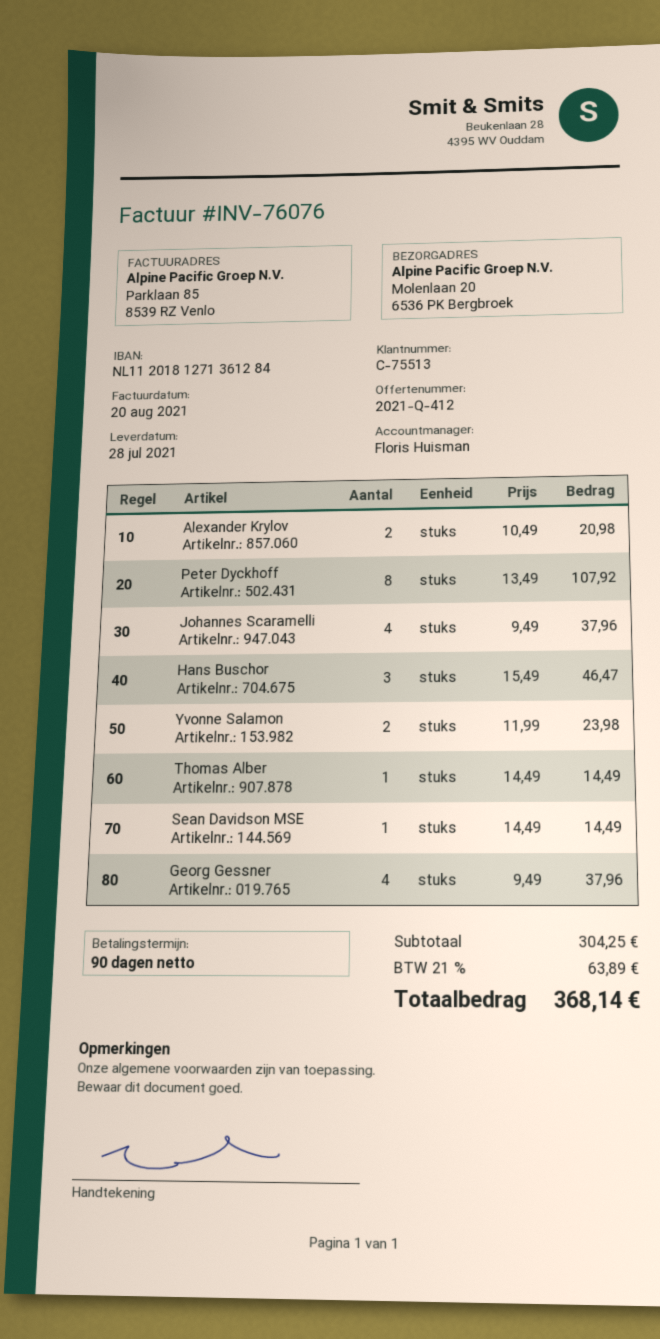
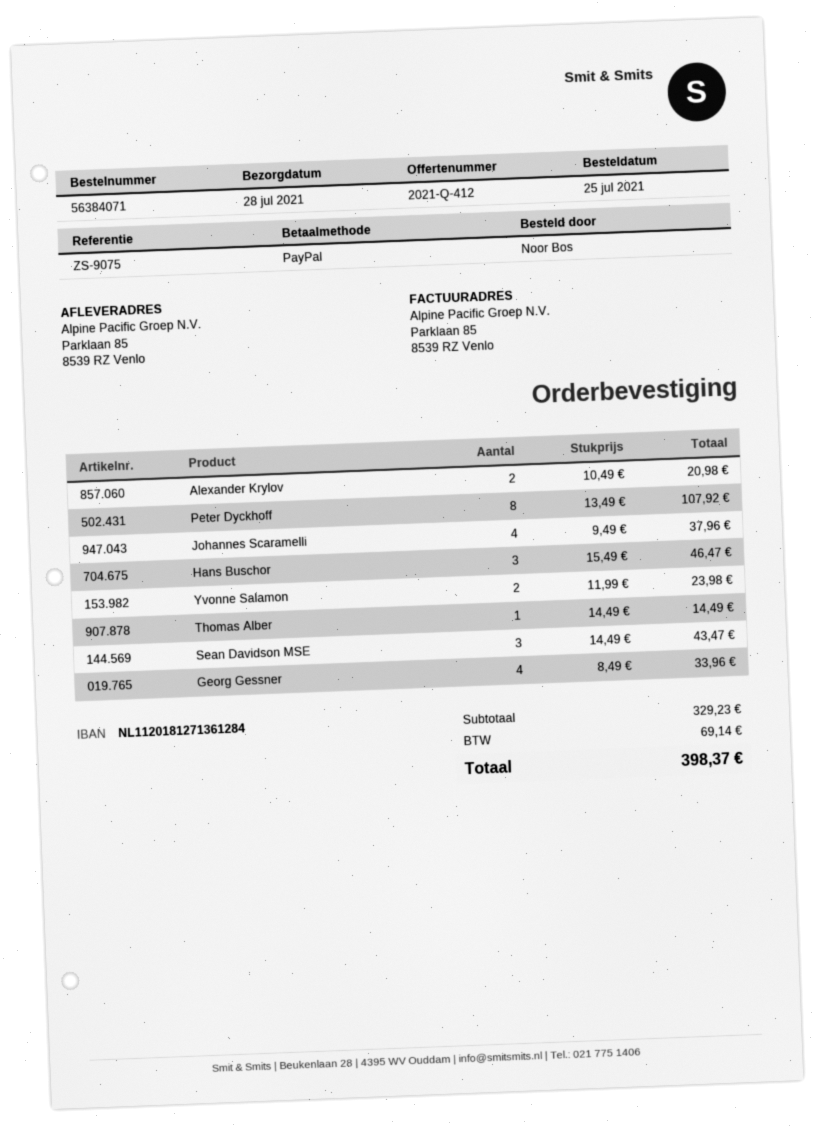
ship to: Molenlaan 20, 6536 PK Bergbroek -> Parklaan 85, 8539 RZ Venlo
Sean Davidson MSE: 1 x 14.49 = 14.49 -> 3 x 14.49 = 43.47
Georg Gessner: 4 x 9.49 = 37.96 -> 4 x 8.49 = 33.96
subtotal: 304.25 -> 329.23
tax: 63.89 -> 69.14
total: 368.14 -> 398.37

